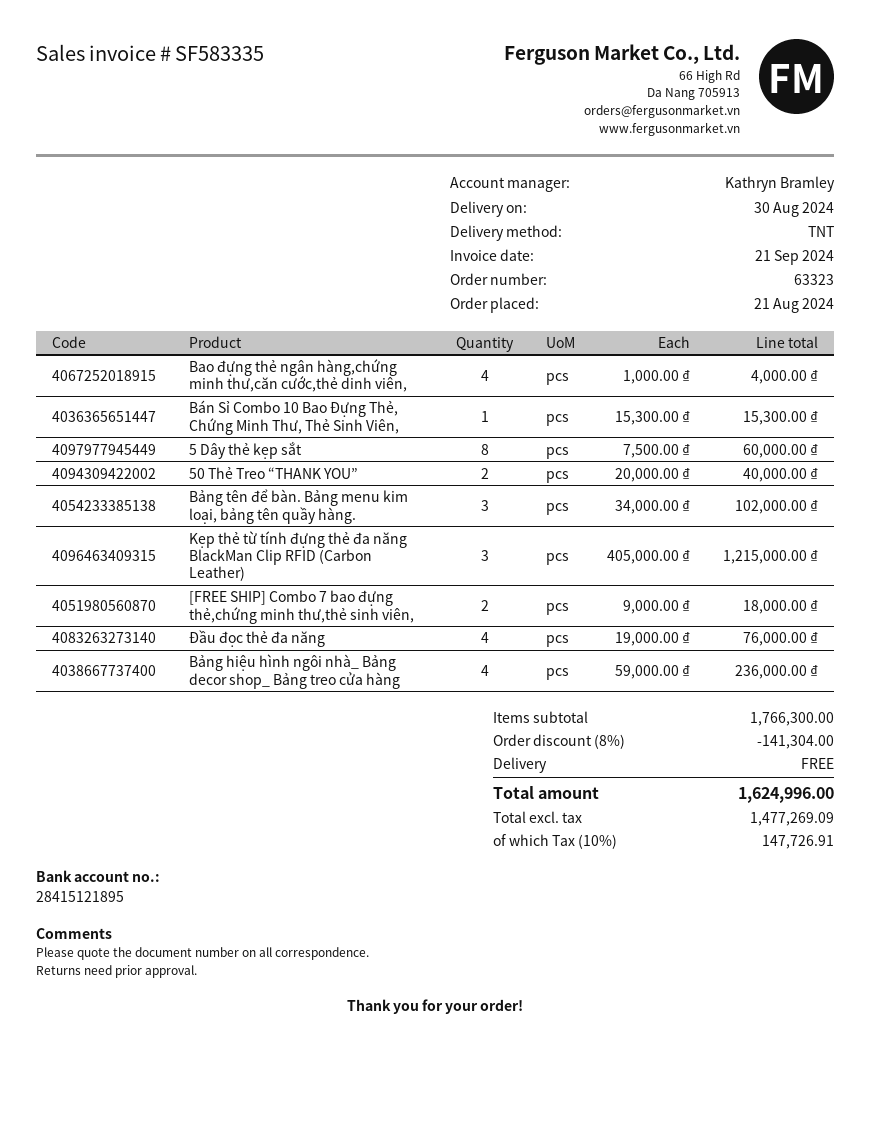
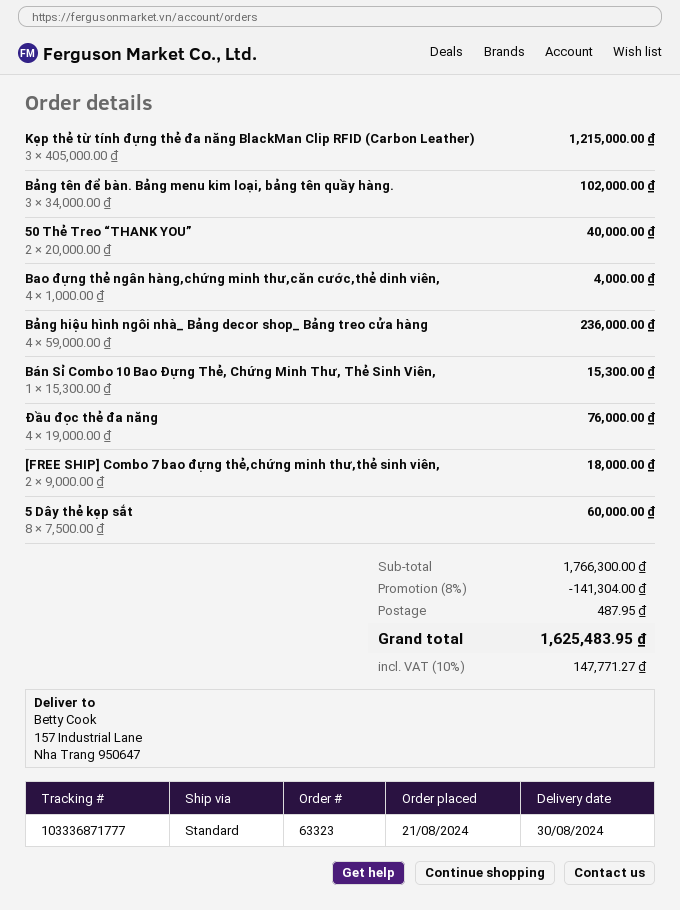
shipping method: TNT -> standard
shipping: 0.00 -> 487.95
tax: 10% = 147726.91 -> 10% = 147771.27
total: 1624996.00 -> 1625483.95

